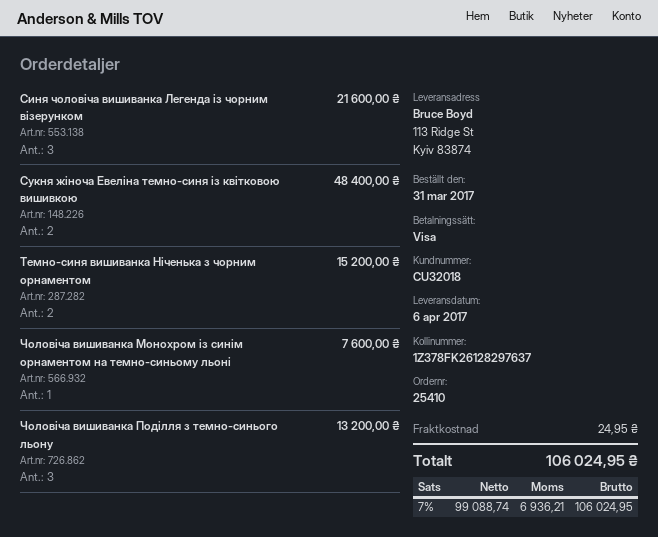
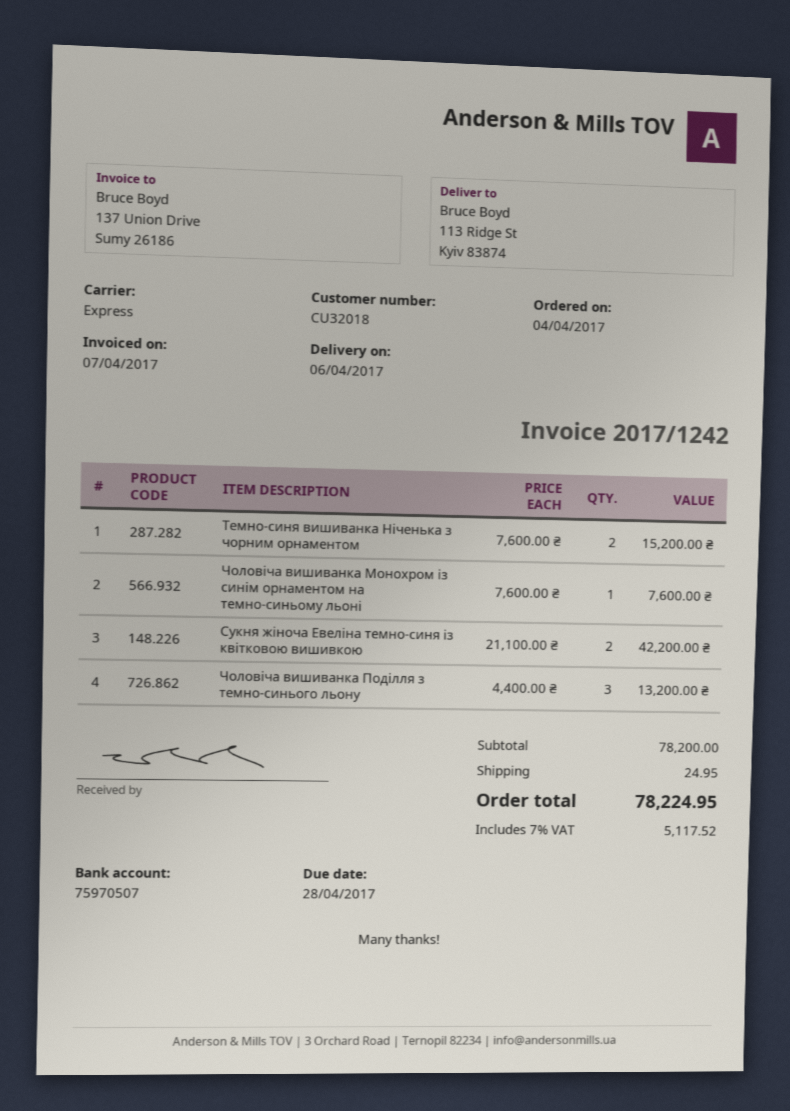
order date: 2017-03-31 -> 2017-04-04
Синя чоловіча вишиванка Легенда із чорним візерунком: 3 for 21600.00 -> none
Сукня жіноча Евеліна темно-синя із квітковою вишивкою: 2 for 48400.00 -> 2 for 42200.00
tax: 7% = 6936.21 -> 7% = 5117.52
total: 106024.95 -> 78224.95

